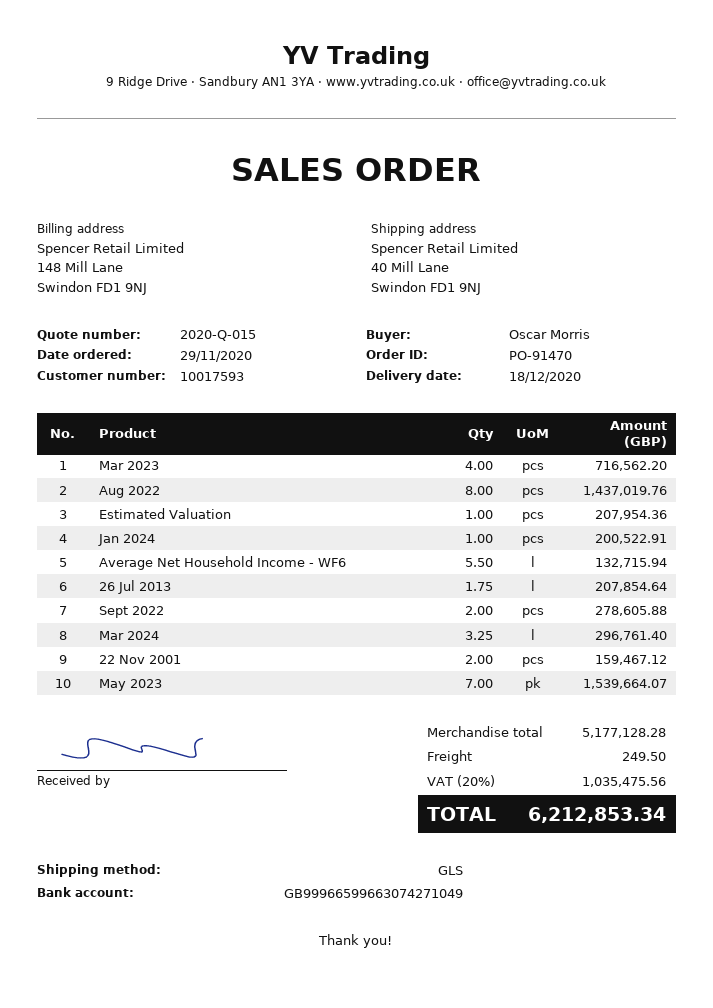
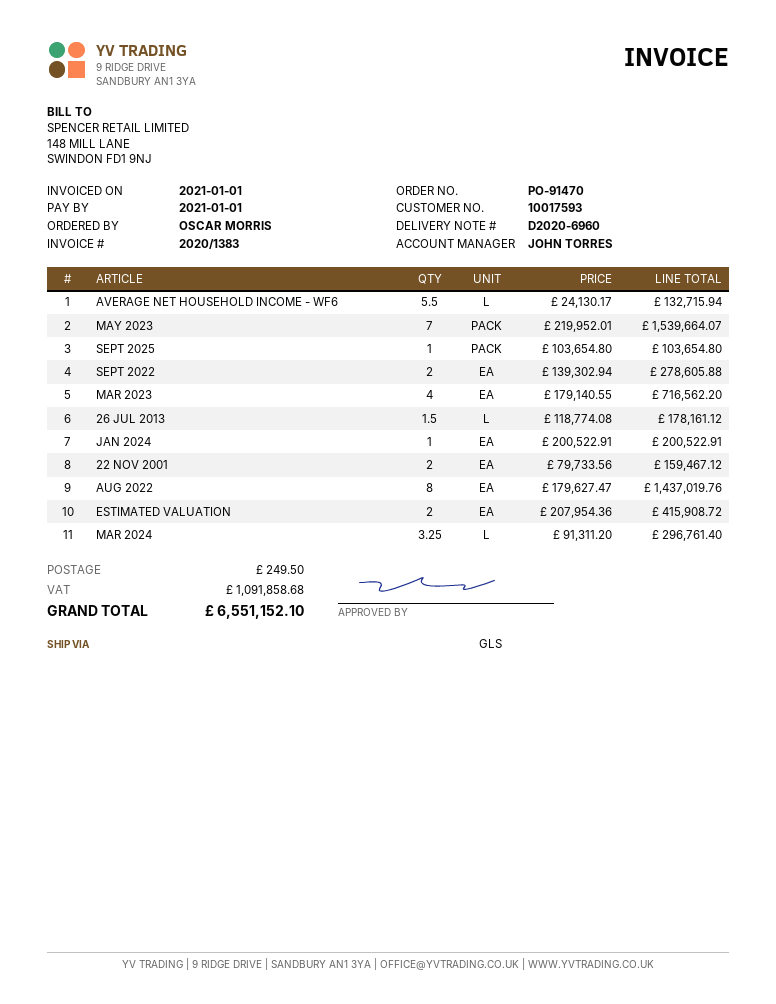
Estimated Valuation: 1 for 207954.36 -> 2 for 415908.72
26 Jul 2013: 1.75 for 207854.64 -> 1.5 for 178161.12
SEPT 2025: none -> 1 for 103654.80
tax: 1035475.56 -> 1091858.68
total: 6212853.34 -> 6551152.10

